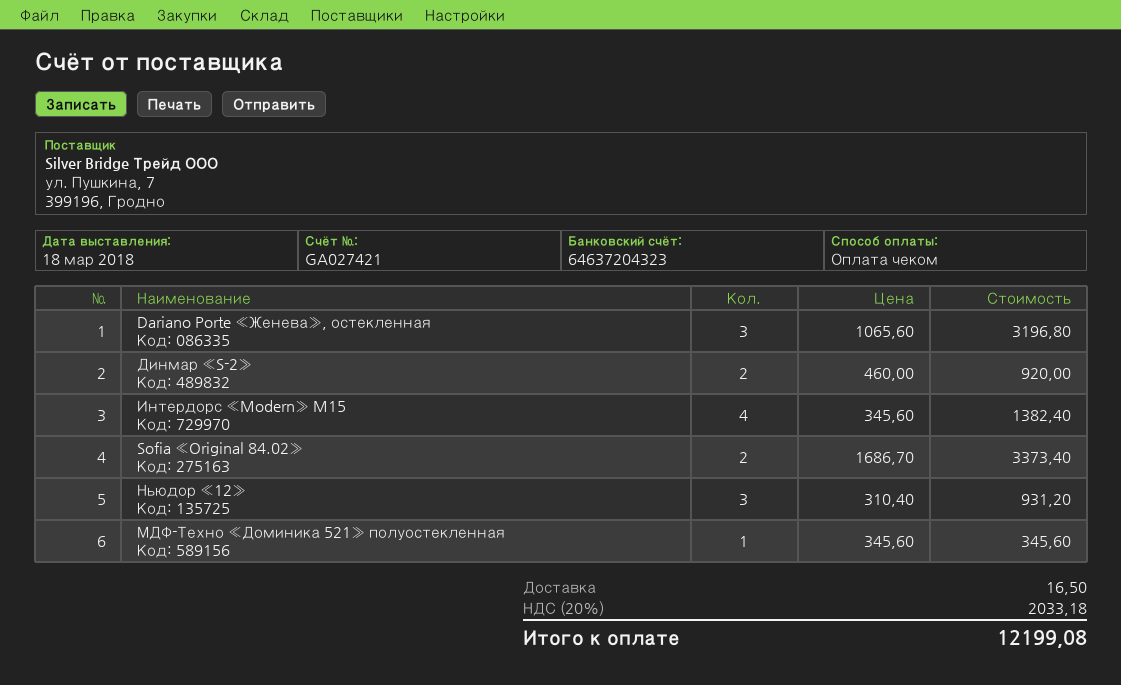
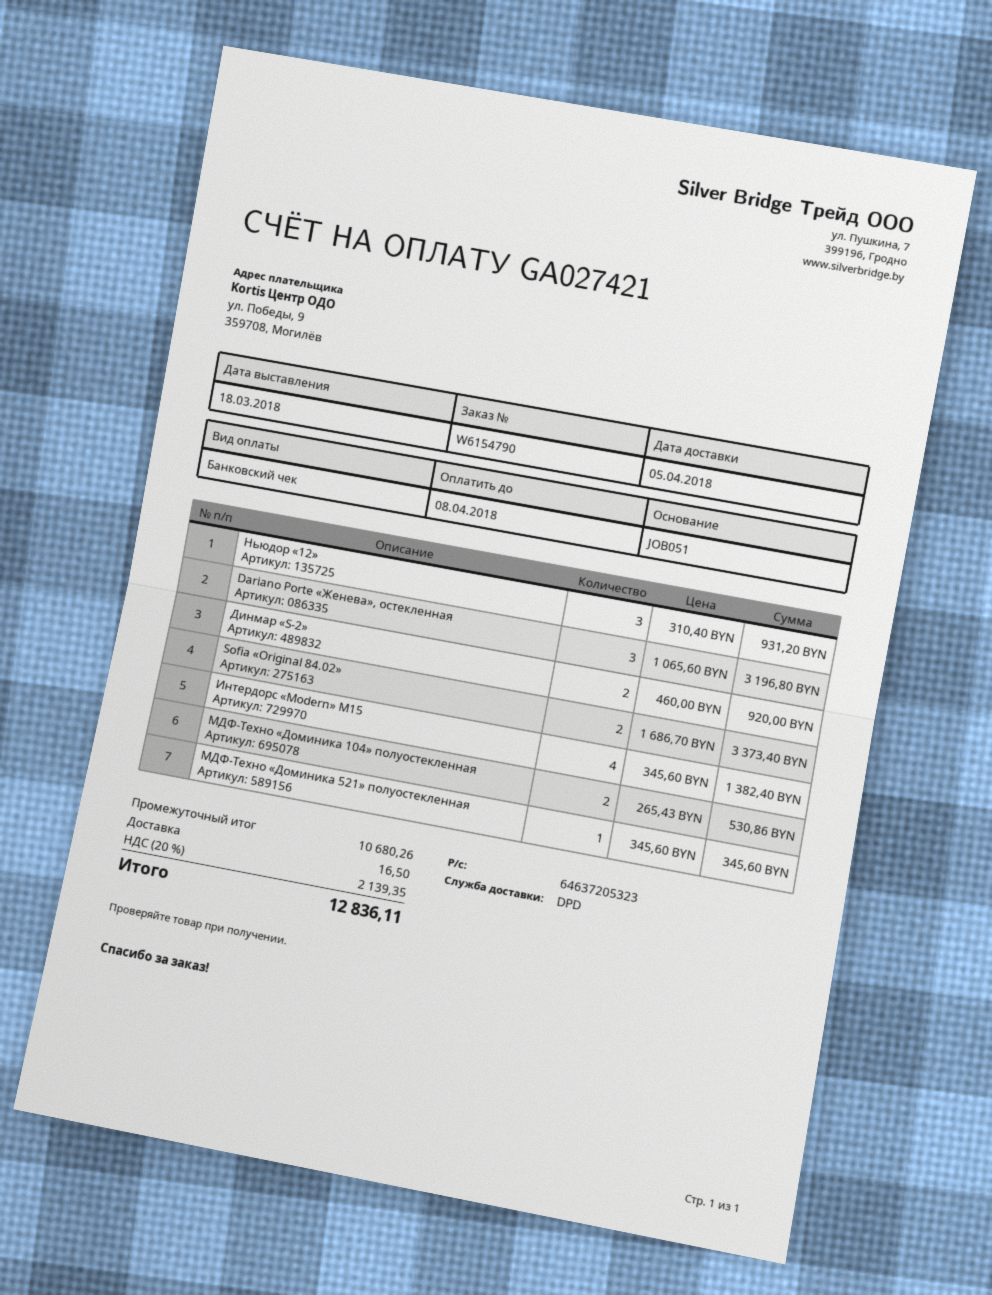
bank account: 64637204323 -> 64637205323
МДФ-Техно «Доминика 104» полуостекленная: none -> 2 x 265.43 = 530.86
tax: 20% = 2033.18 -> 20% = 2139.35
total: 12199.08 -> 12836.11

